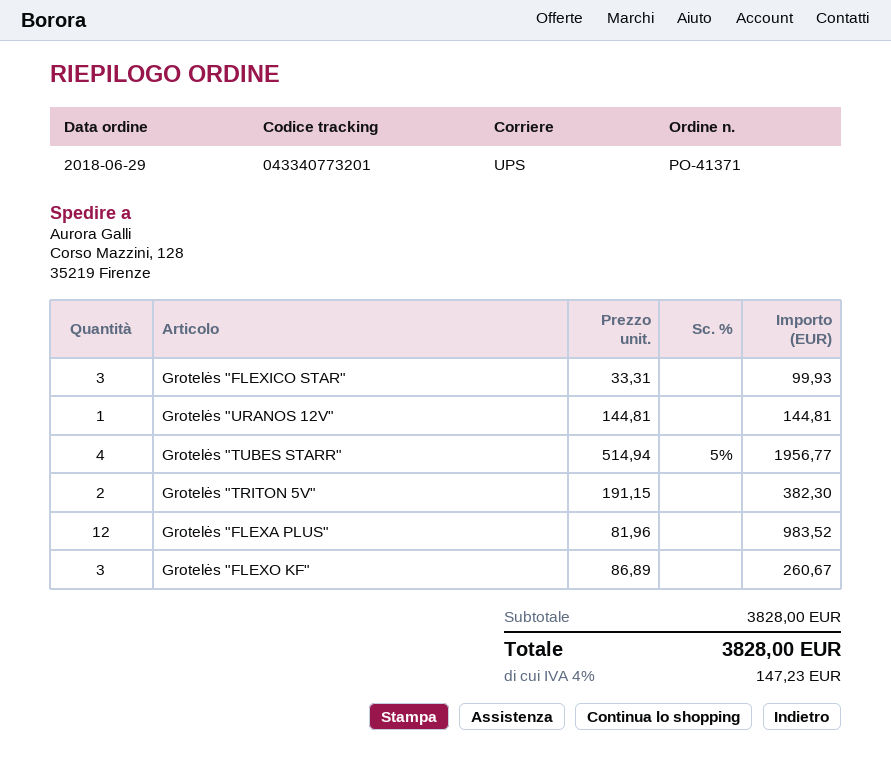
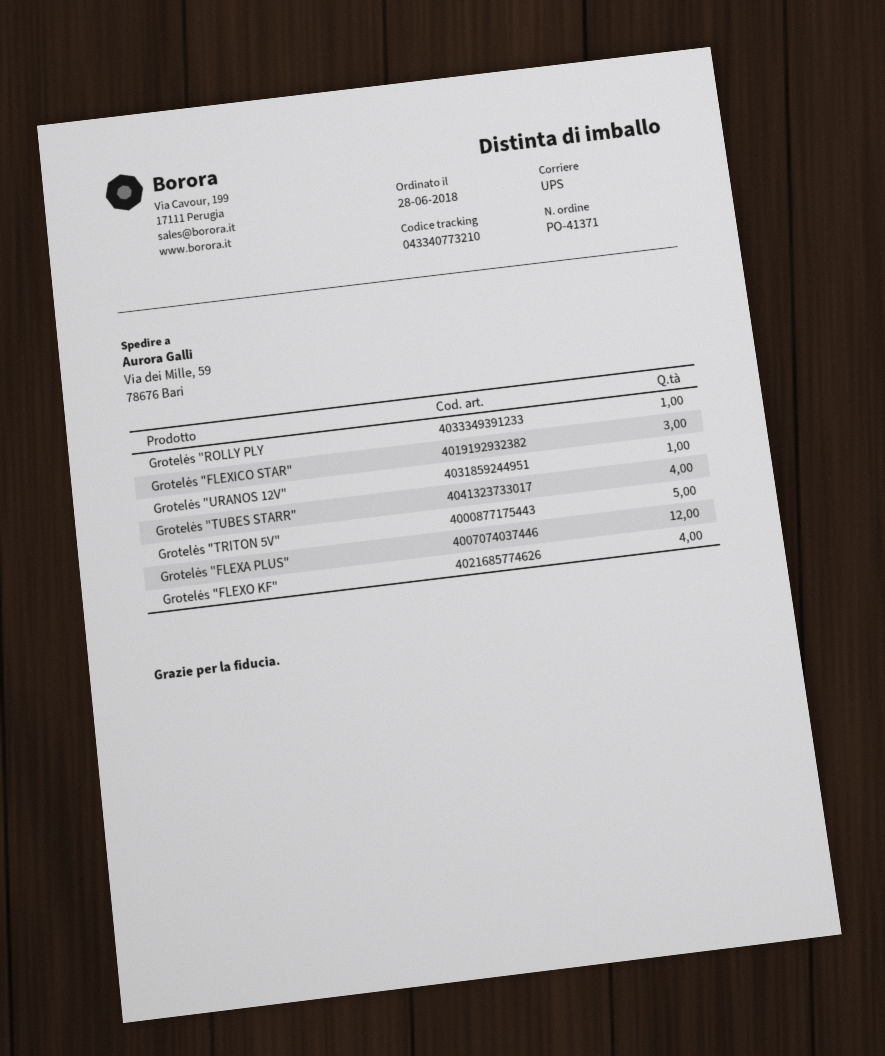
order date: 2018-06-29 -> 2018-06-28
tracking number: 043340773201 -> 043340773210
ship to: Corso Mazzini, 128, 35219 Firenze -> Via dei Mille, 59, 78676 Bari
Grotelės "TRITON 5V": 2 -> 5
Grotelės "FLEXO KF": 3 -> 4
Grotelės "ROLLY PLY: none -> 1

